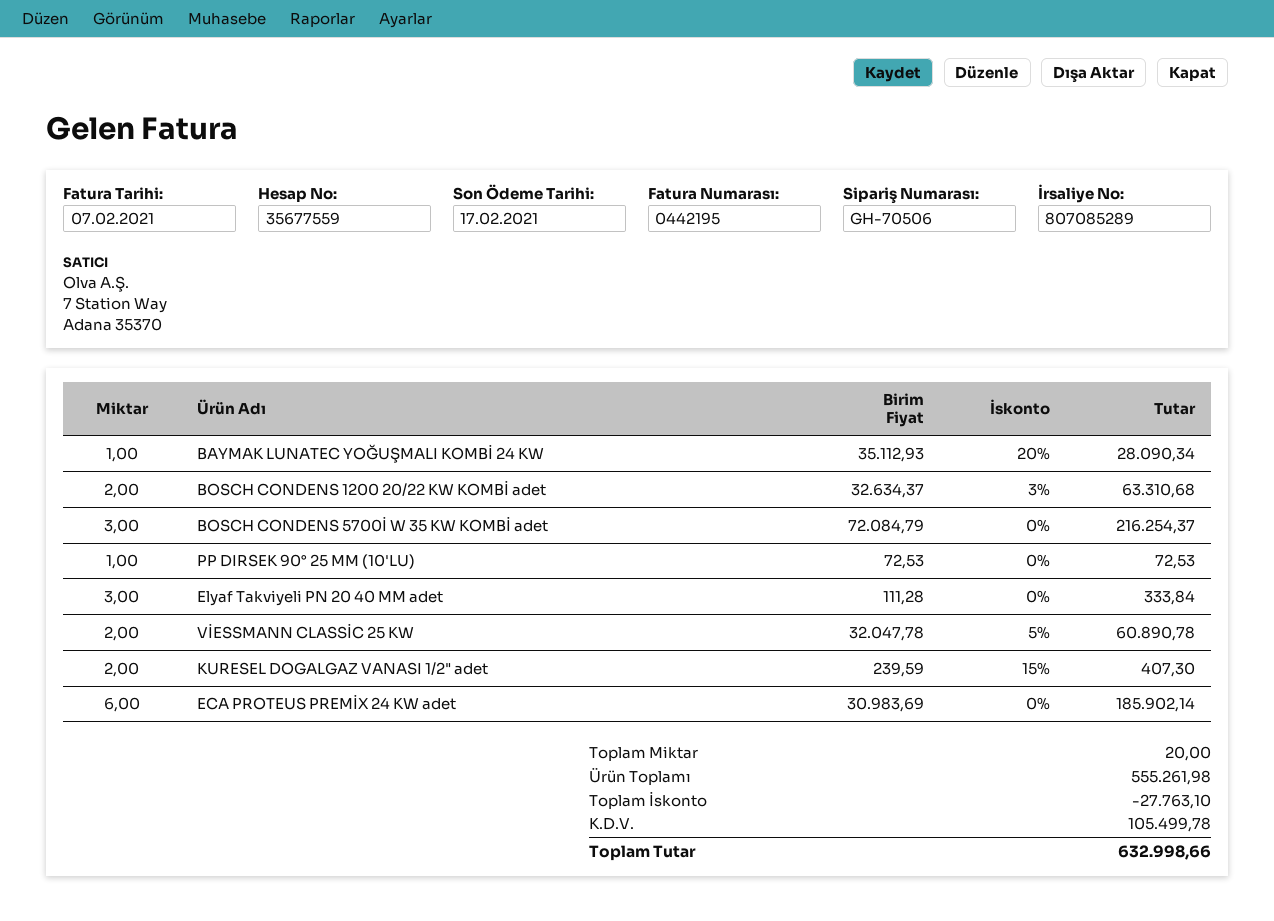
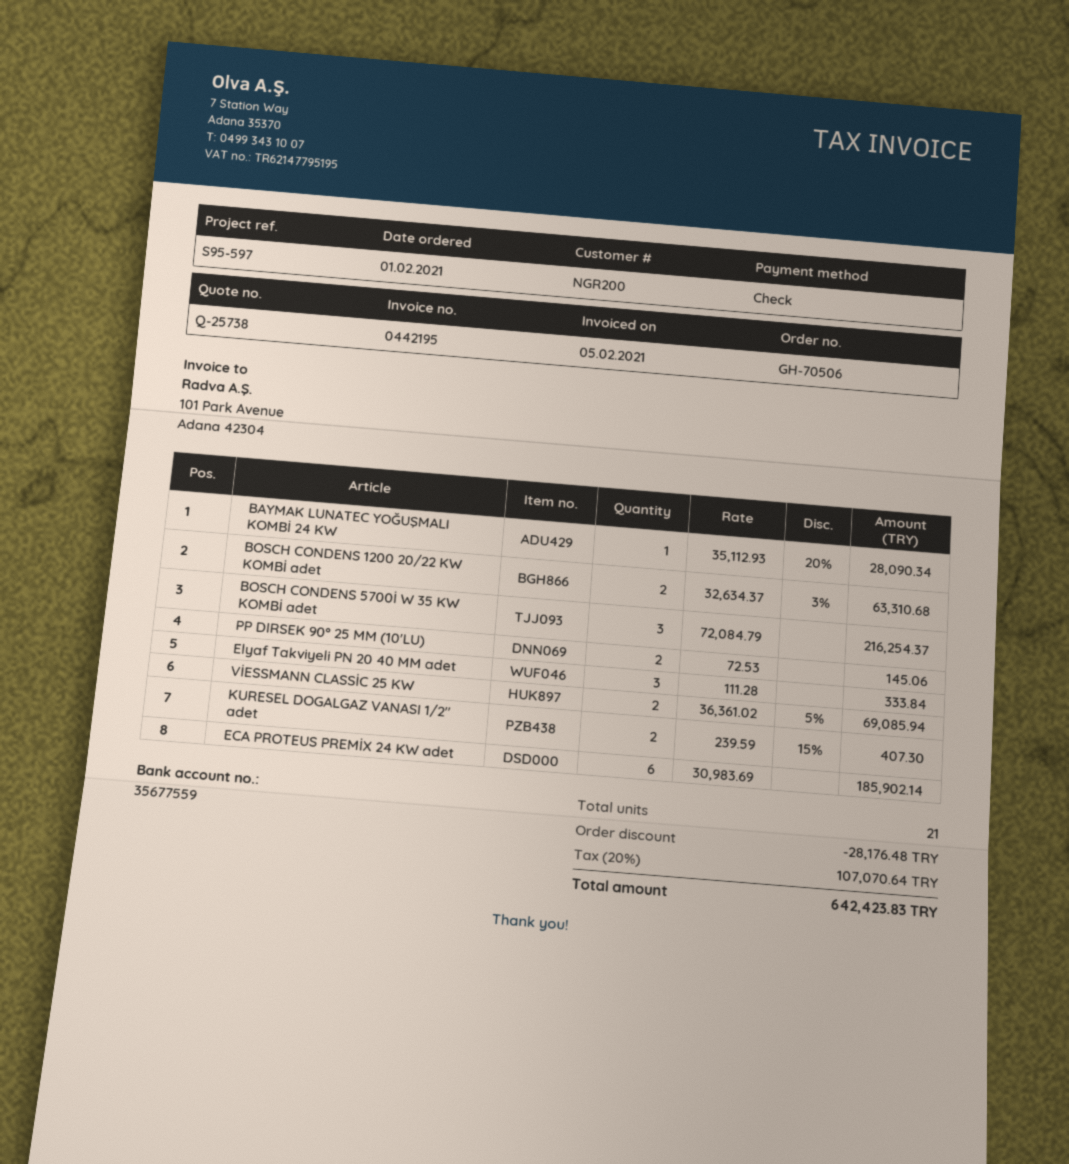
invoice date: 2021-02-07 -> 2021-02-05
PP DIRSEK 90° 25 MM (10'LU): 1 x 72.53 = 72.53 -> 2 x 72.53 = 145.06
VİESSMANN CLASSİC 25 KW: 2 x 32047.78 - 5% = 60890.78 -> 2 x 36361.02 - 5% = 69085.94
total quantity: 20 -> 21
discount: 27763.10 -> 28176.48
tax: 105499.78 -> 107070.64
total: 632998.66 -> 642423.83

